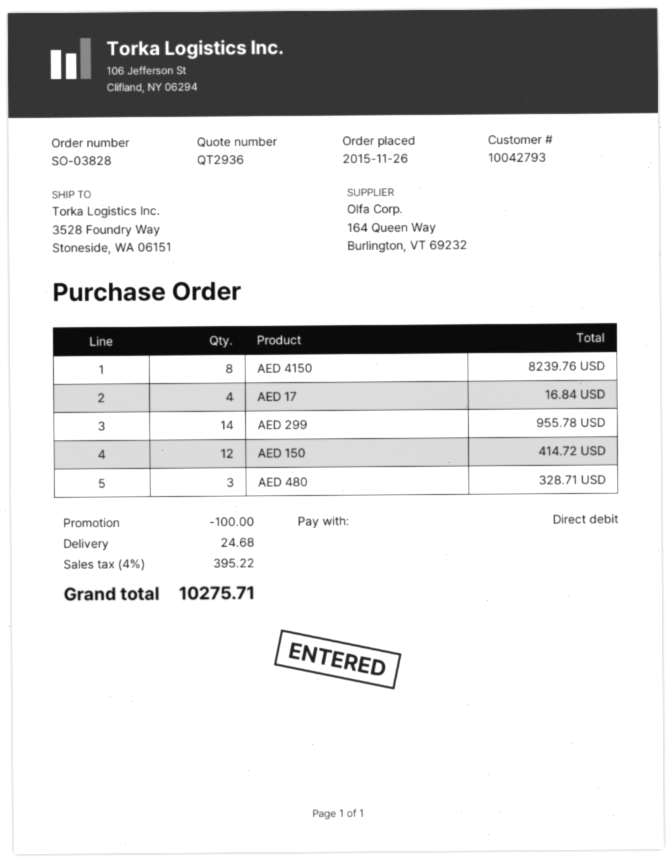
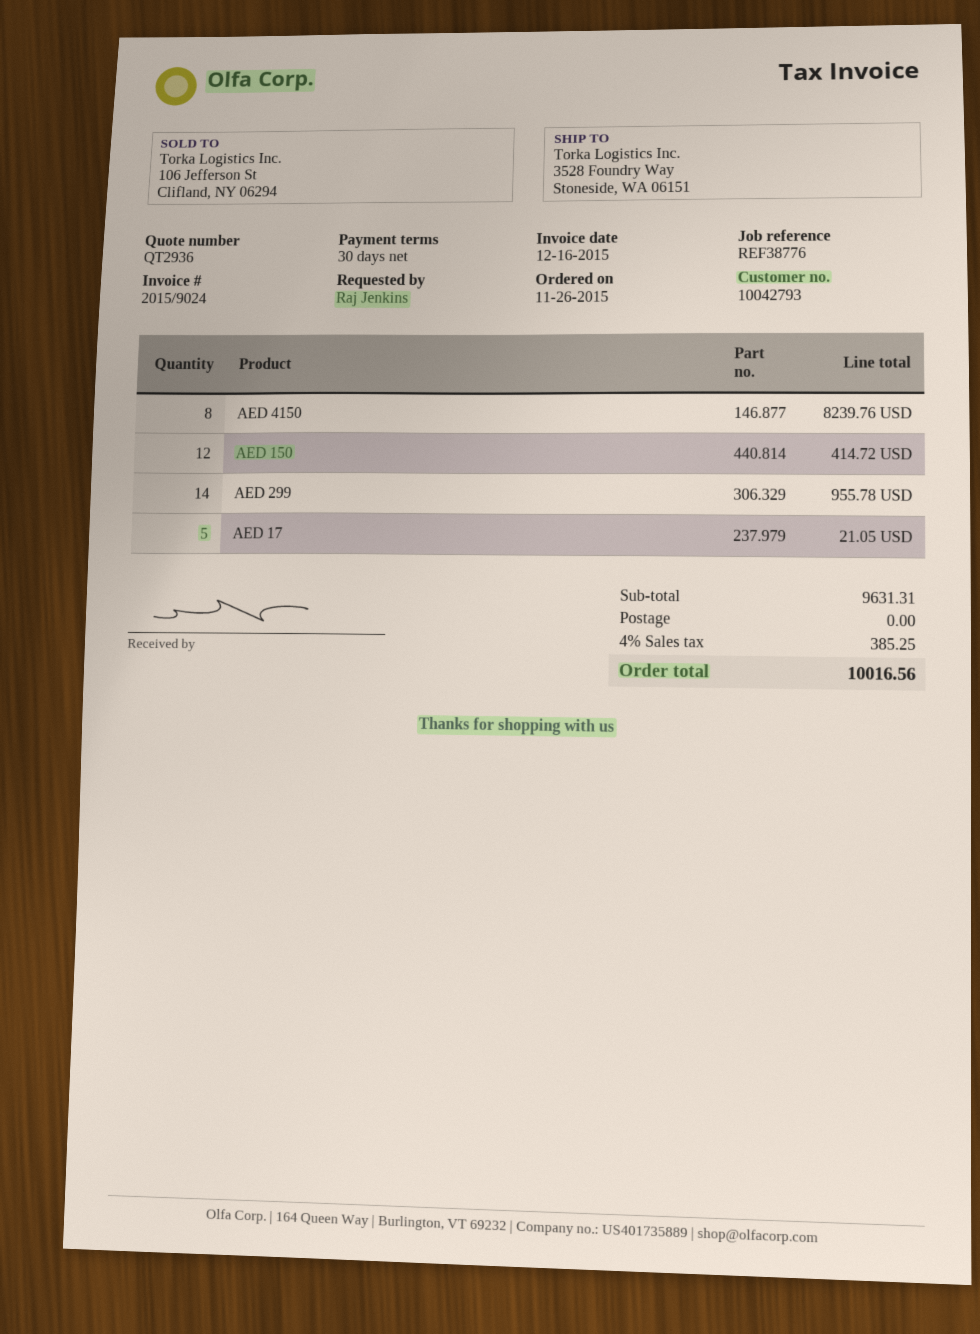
AED 17: 4 for 16.84 -> 5 for 21.05
AED 480: 3 for 328.71 -> none
discount: 100.00 -> none
shipping: 24.68 -> 0.00
tax: 4% = 395.22 -> 4% = 385.25
total: 10275.71 -> 10016.56

